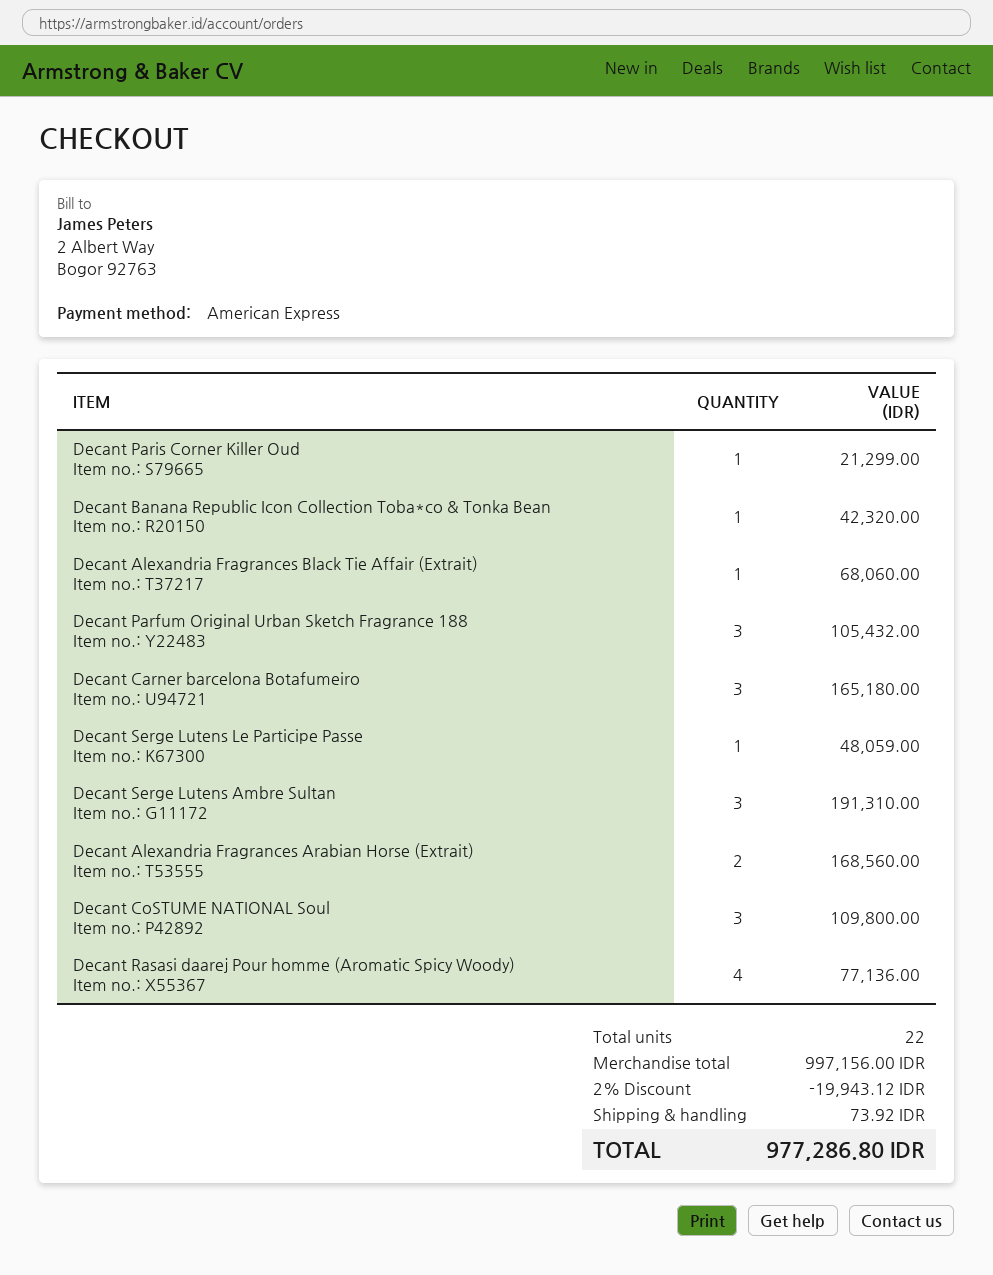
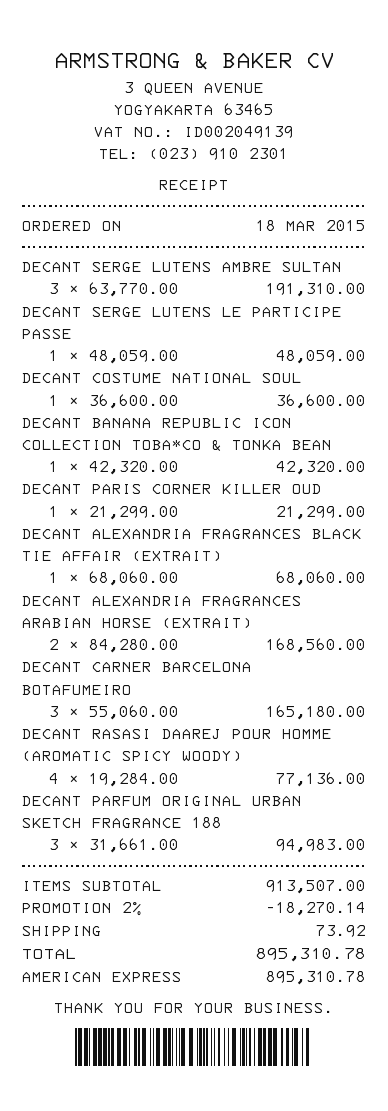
Decant Parfum Original Urban Sketch Fragrance 188: 3 for 105432.00 -> 3 for 94983.00
Decant CoSTUME NATIONAL Soul: 3 for 109800.00 -> 1 for 36600.00
subtotal: 997156.00 -> 913507.00
discount: 2% = 19943.12 -> 2% = 18270.14
total: 977286.80 -> 895310.78

